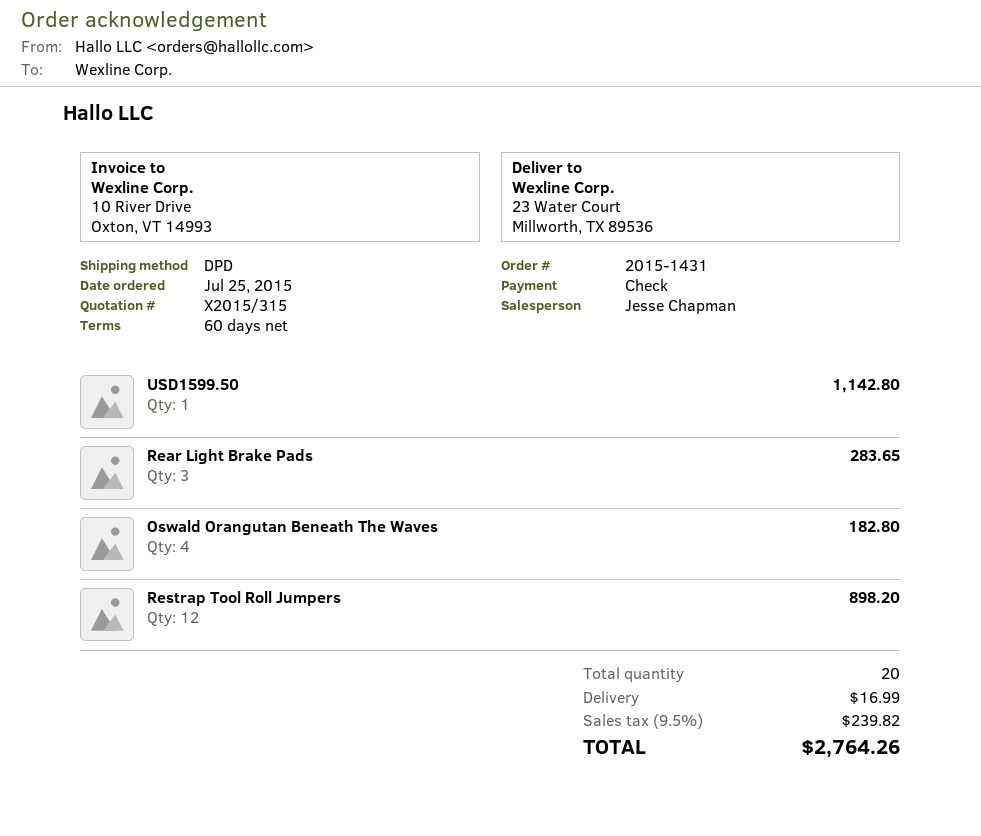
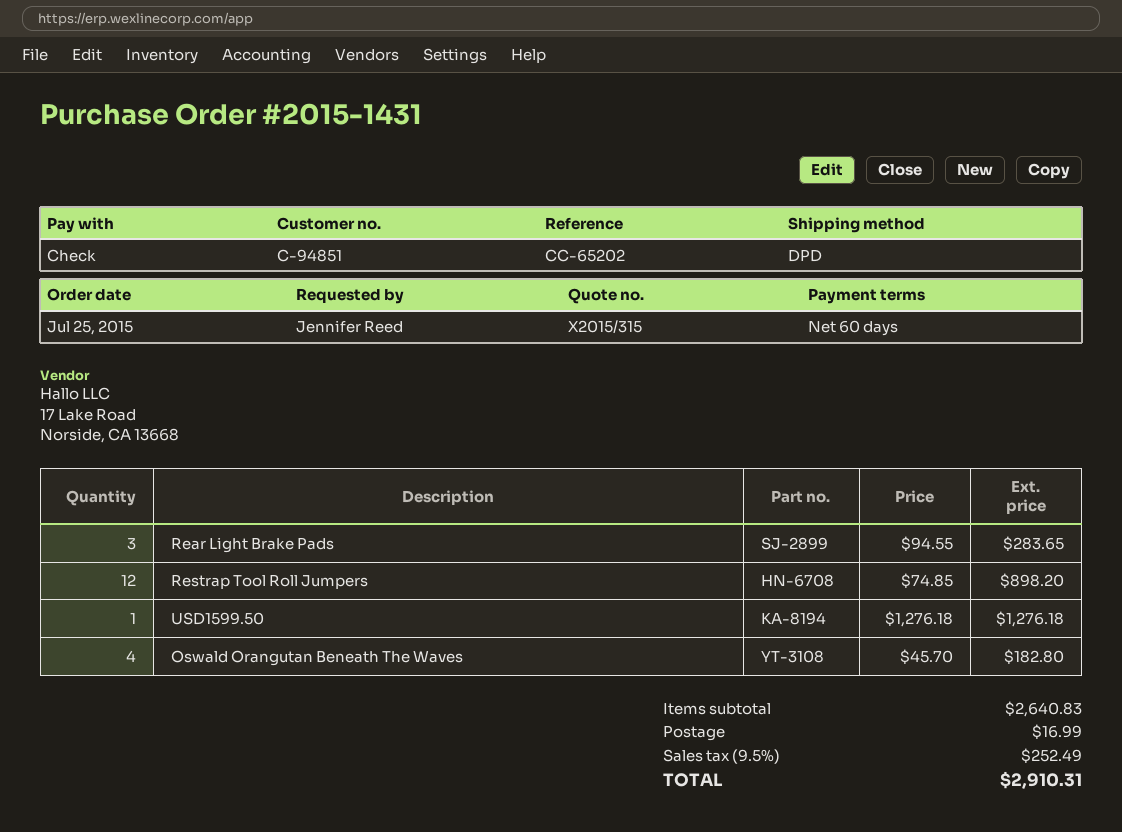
USD1599.50: 1 for 1142.80 -> 1 for 1276.18
tax: 9.5% = 239.82 -> 9.5% = 252.49
total: 2764.26 -> 2910.31

